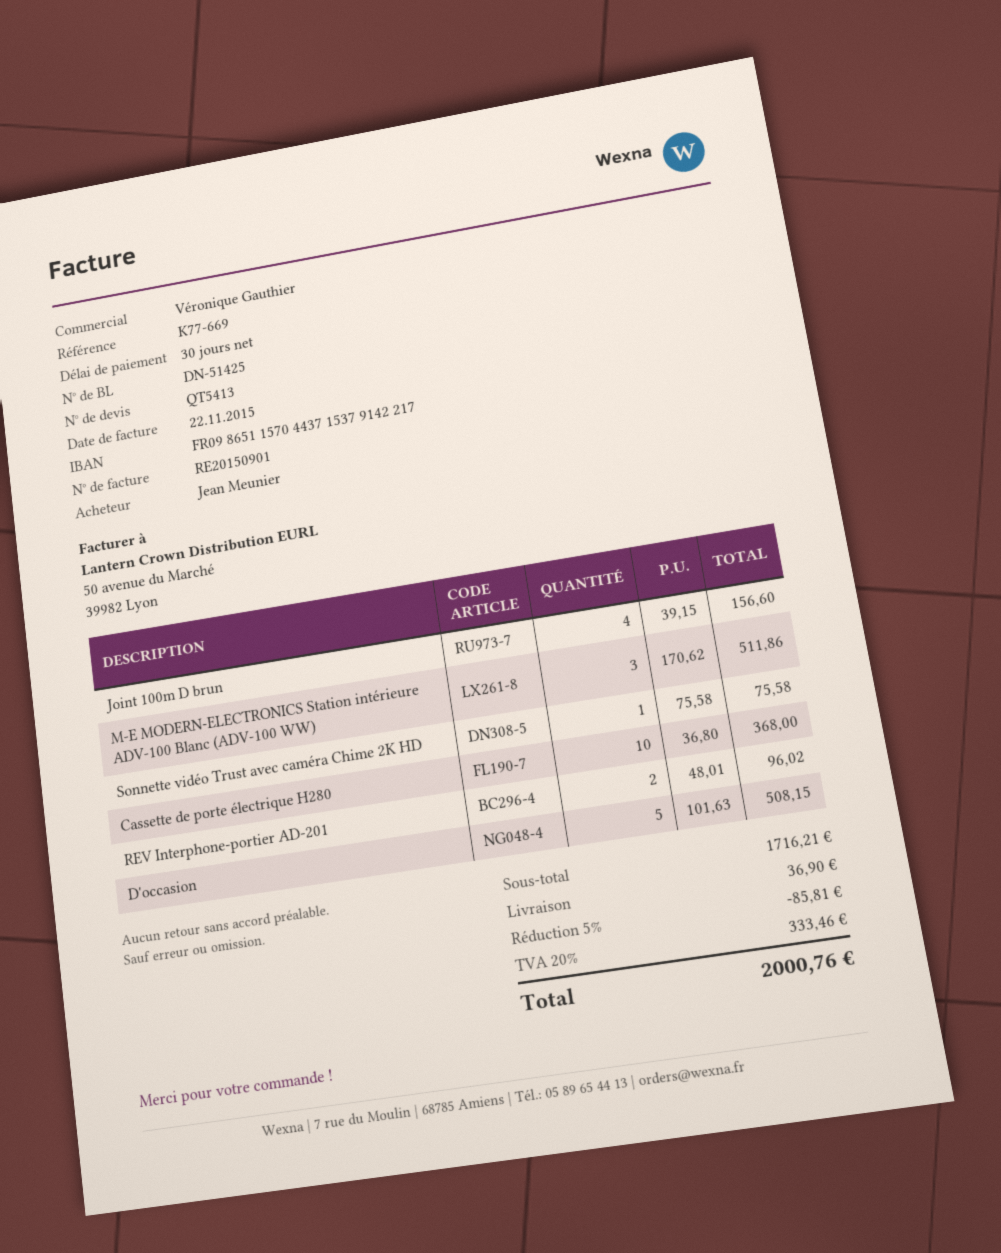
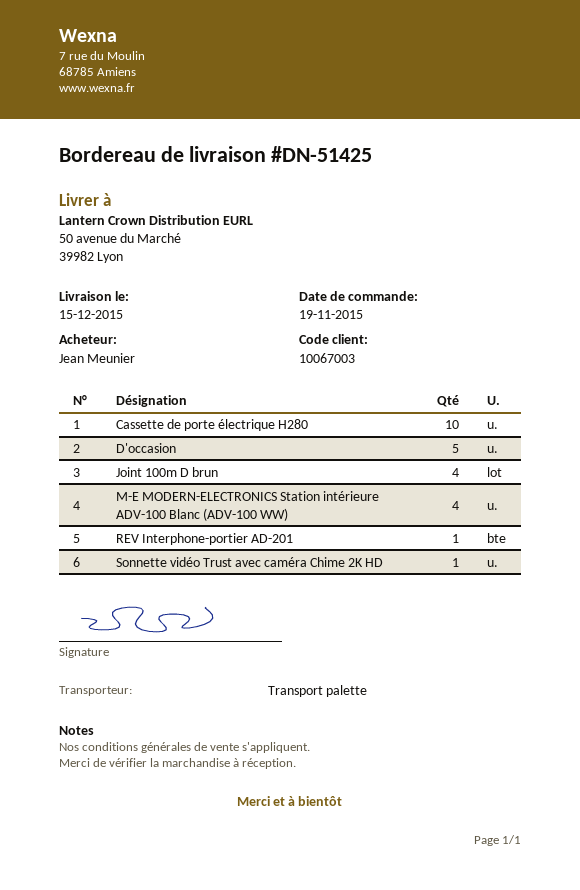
M-E MODERN-ELECTRONICS Station intérieure ADV-100 Blanc (ADV-100 WW): 3 -> 4
REV Interphone-portier AD-201: 2 -> 1

